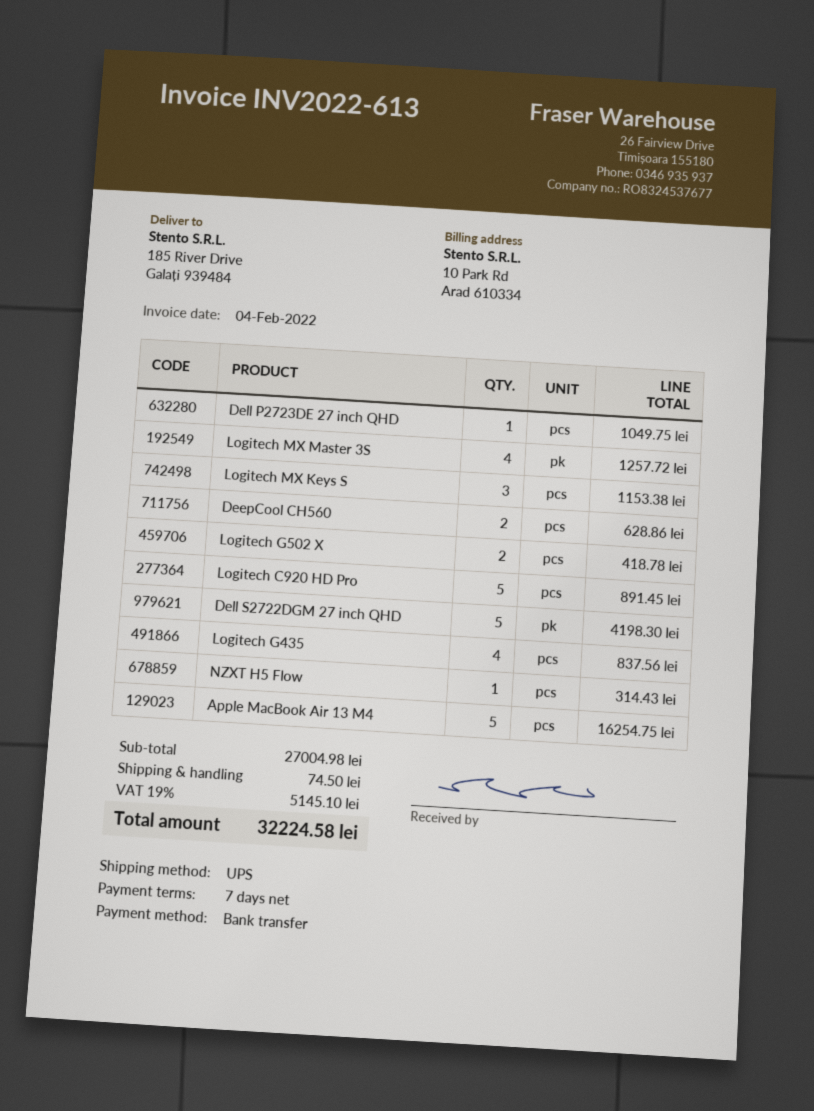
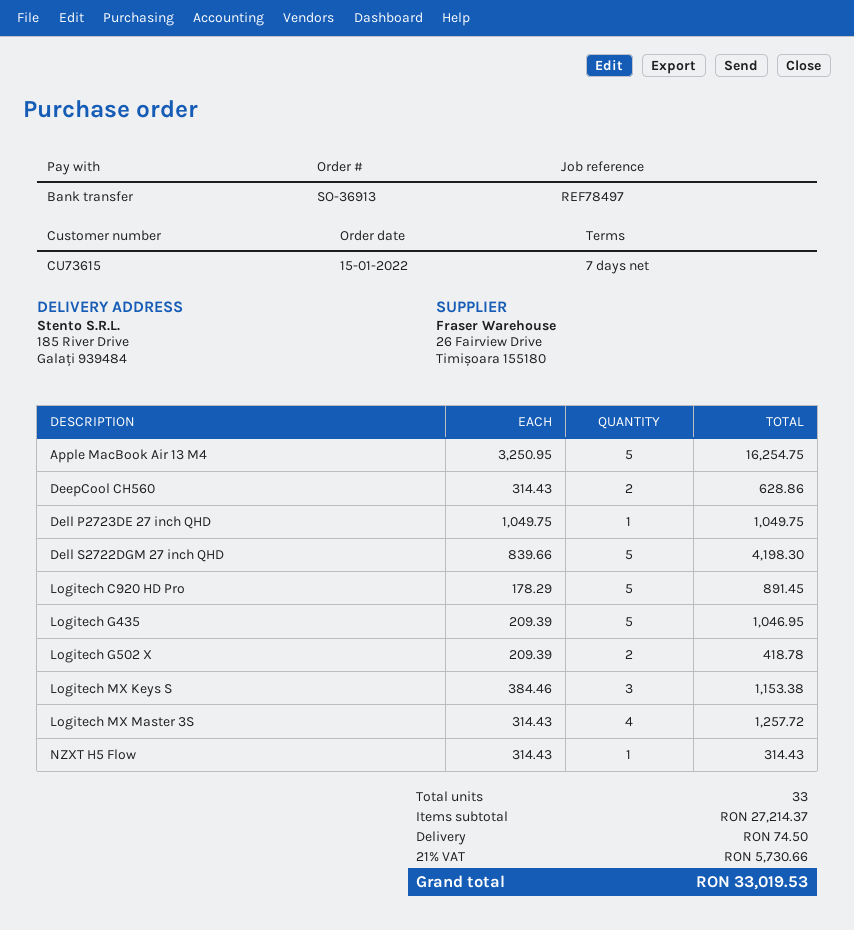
Logitech G435: 4 for 837.56 -> 5 for 1046.95
subtotal: 27004.98 -> 27214.37
tax: 19% = 5145.10 -> 21% = 5730.66
total: 32224.58 -> 33019.53

